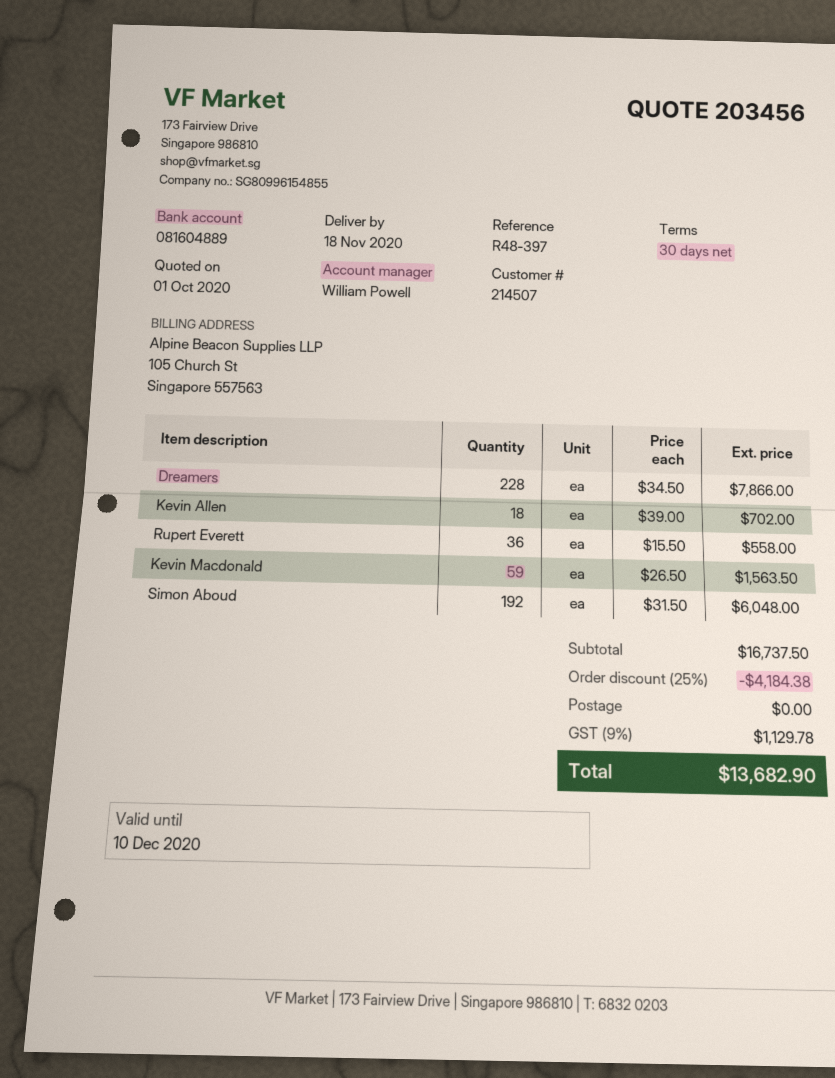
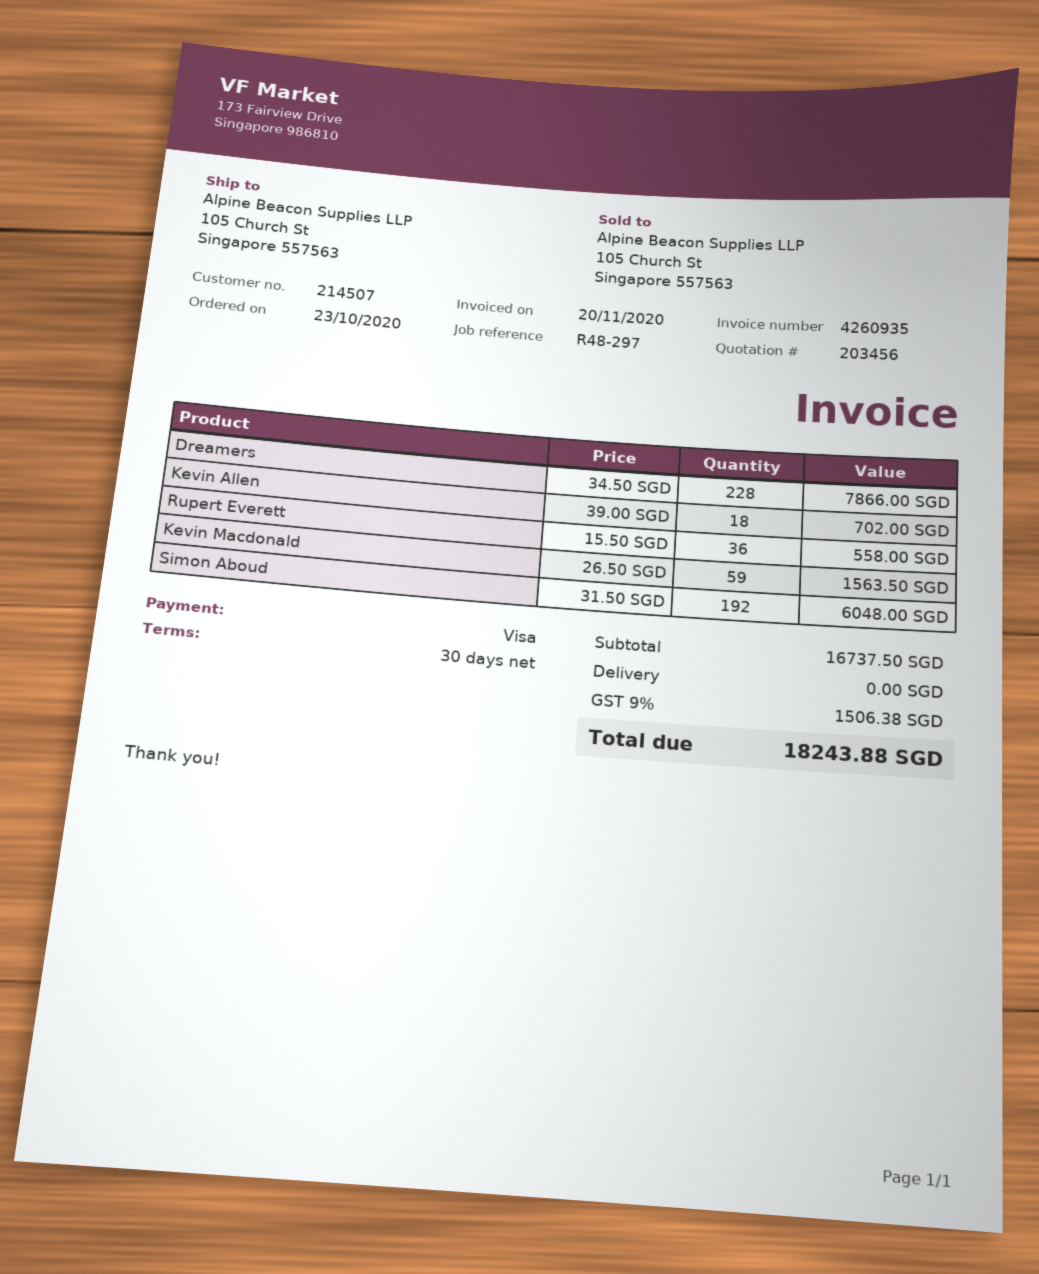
reference: R48-397 -> R48-297
discount: 25% = 4184.38 -> none
tax: 9% = 1129.78 -> 9% = 1506.38
total: 13682.90 -> 18243.88

